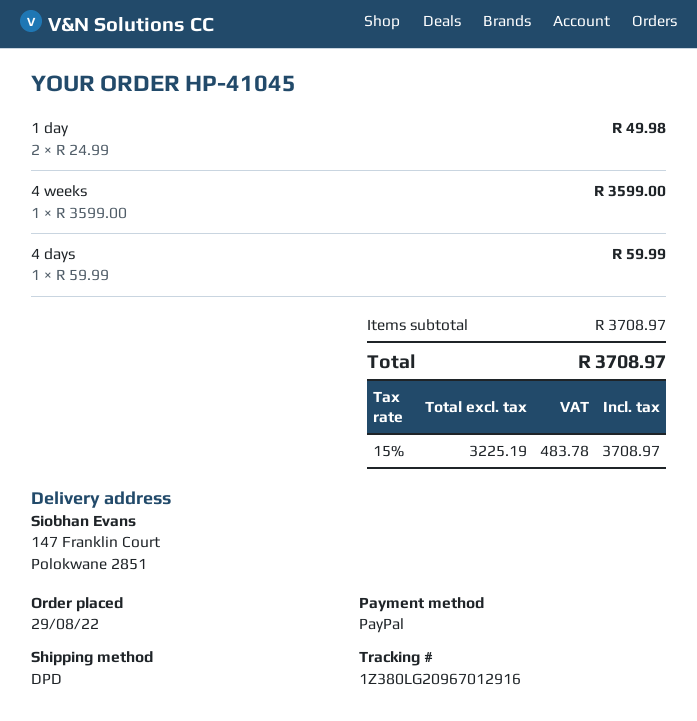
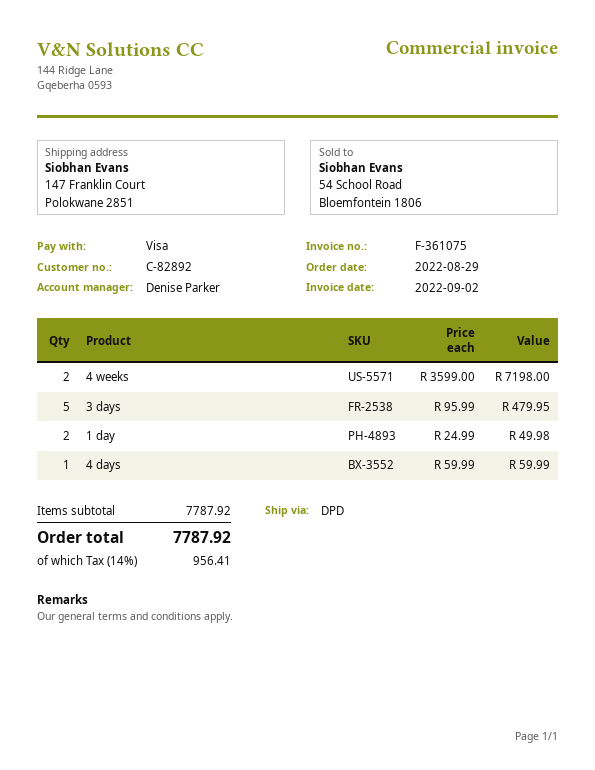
payment method: PayPal -> Visa
4 weeks: 1 x 3599.00 = 3599.00 -> 2 x 3599.00 = 7198.00
3 days: none -> 5 x 95.99 = 479.95
subtotal: 3708.97 -> 7787.92
tax: 15% = 483.78 -> 14% = 956.41
total: 3708.97 -> 7787.92

